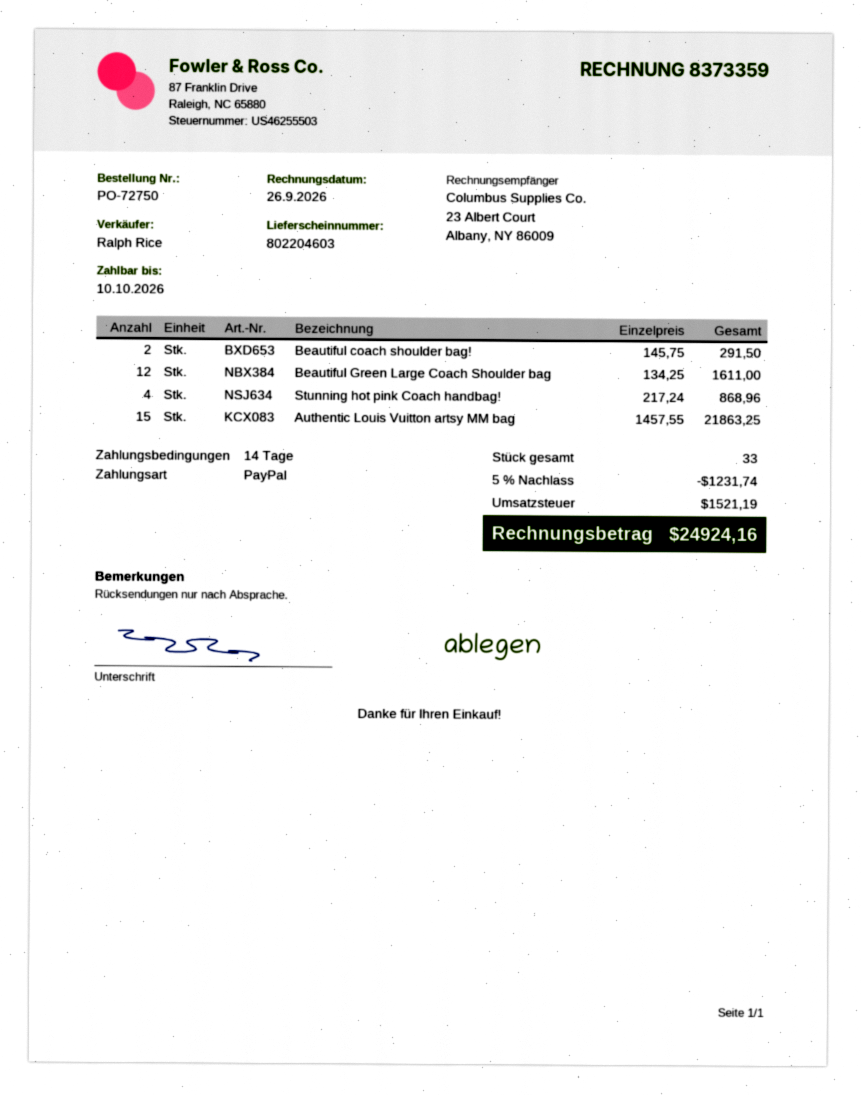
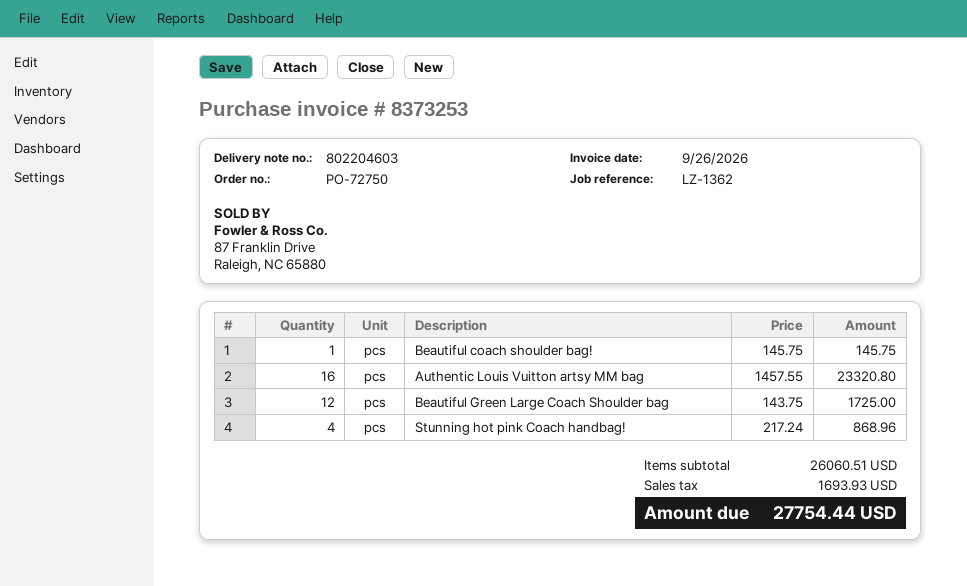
invoice number: 8373359 -> 8373253
Beautiful coach shoulder bag!: 2 x 145.75 = 291.50 -> 1 x 145.75 = 145.75
Beautiful Green Large Coach Shoulder bag: 12 x 134.25 = 1611.00 -> 12 x 143.75 = 1725.00
Authentic Louis Vuitton artsy MM bag: 15 x 1457.55 = 21863.25 -> 16 x 1457.55 = 23320.80
discount: 5% = 1231.74 -> none
tax: 1521.19 -> 1693.93
total: 24924.16 -> 27754.44

